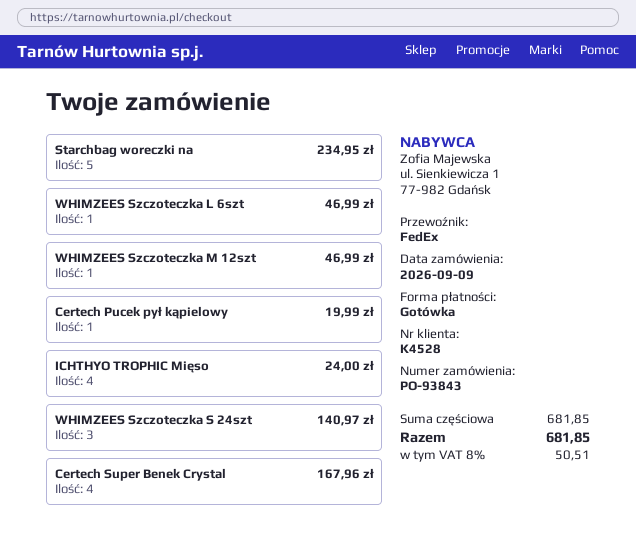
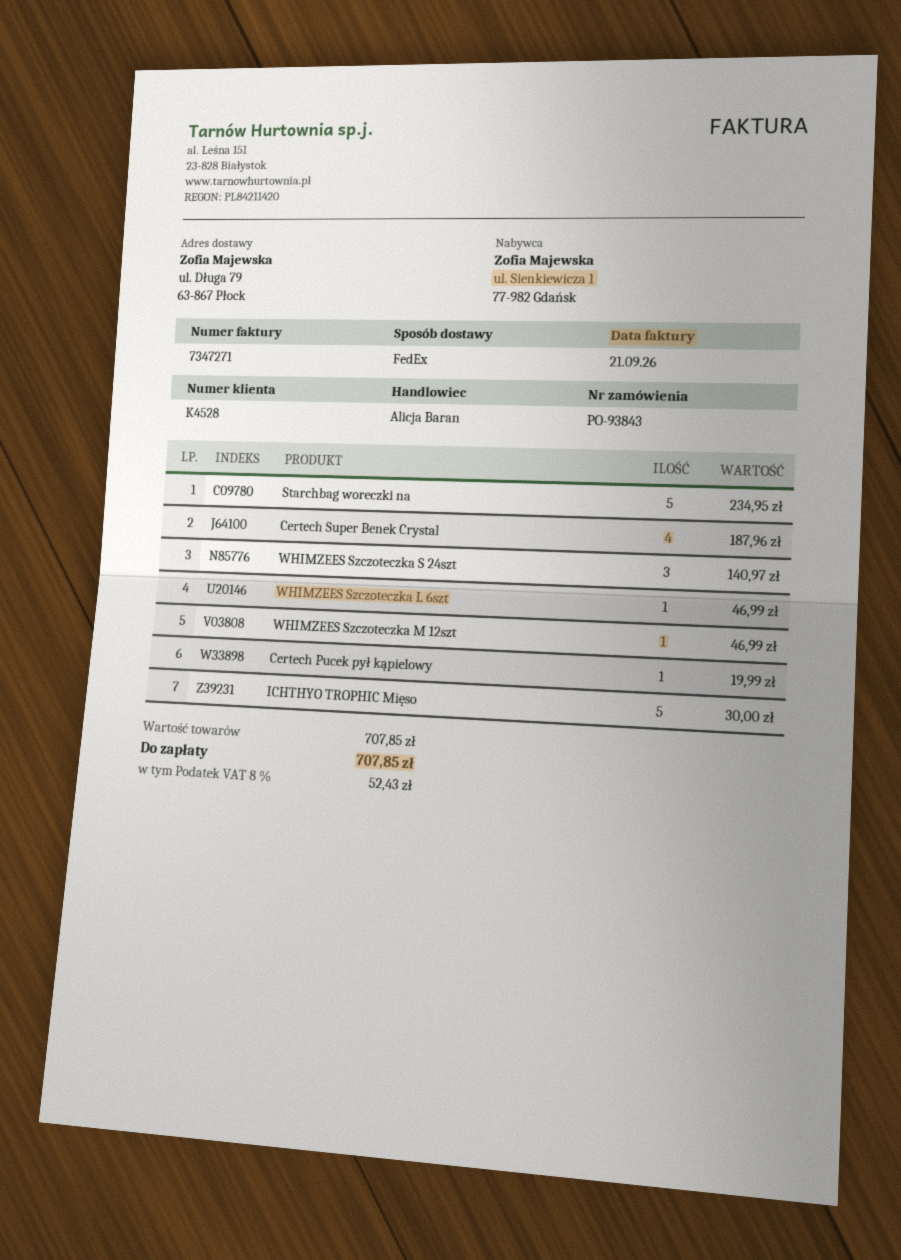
ICHTHYO TROPHIC Mięso: 4 for 24.00 -> 5 for 30.00
Certech Super Benek Crystal: 4 for 167.96 -> 4 for 187.96
subtotal: 681.85 -> 707.85
tax: 8% = 50.51 -> 8% = 52.43
total: 681.85 -> 707.85

